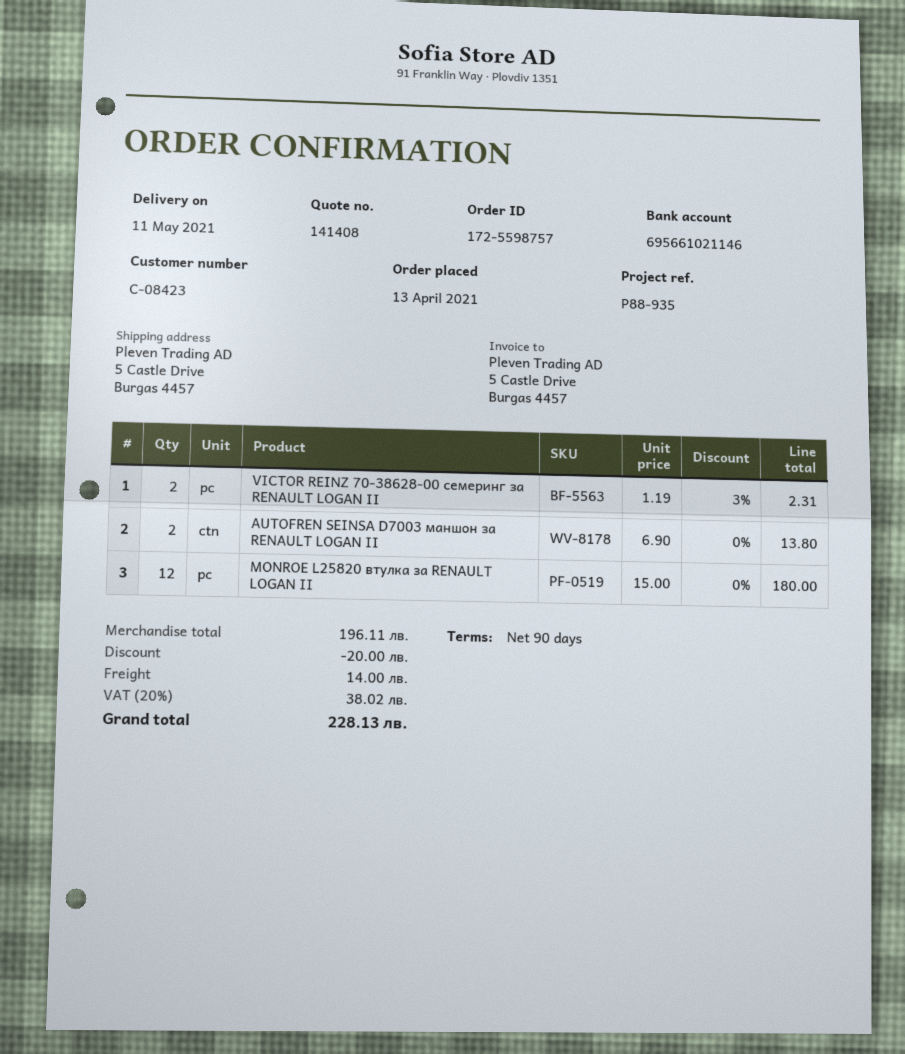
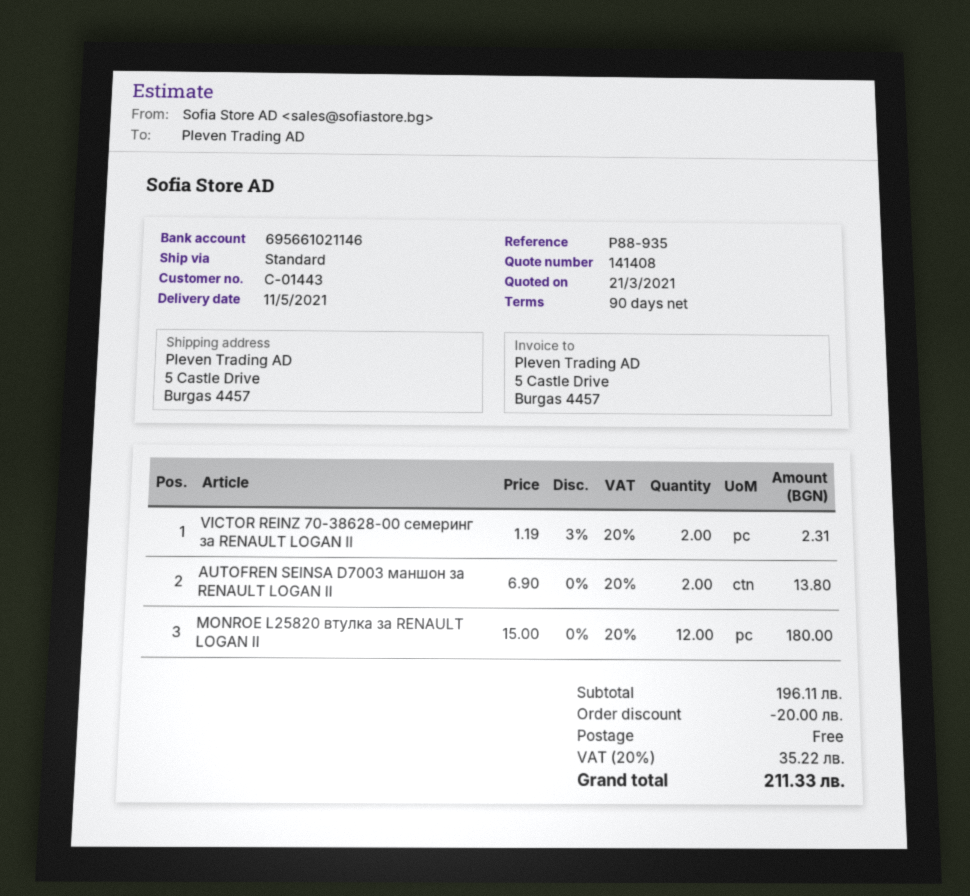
customer number: C-08423 -> C-01443
shipping: 14.00 -> 0.00
tax: 20% = 38.02 -> 20% = 35.22
total: 228.13 -> 211.33

